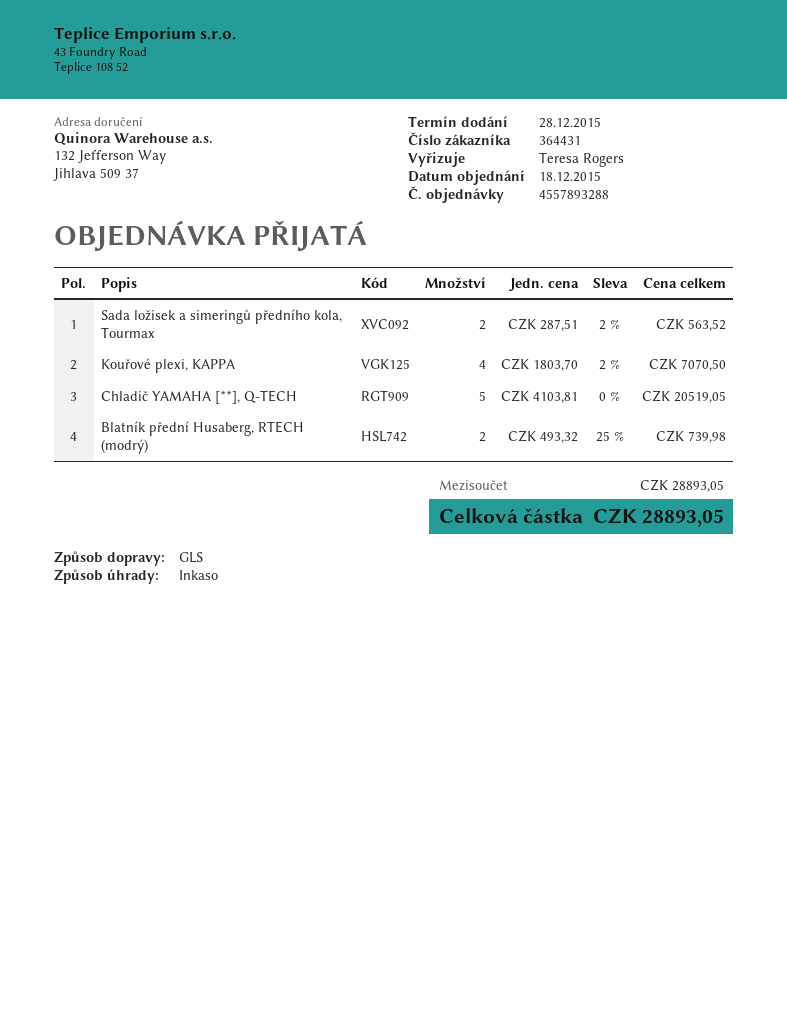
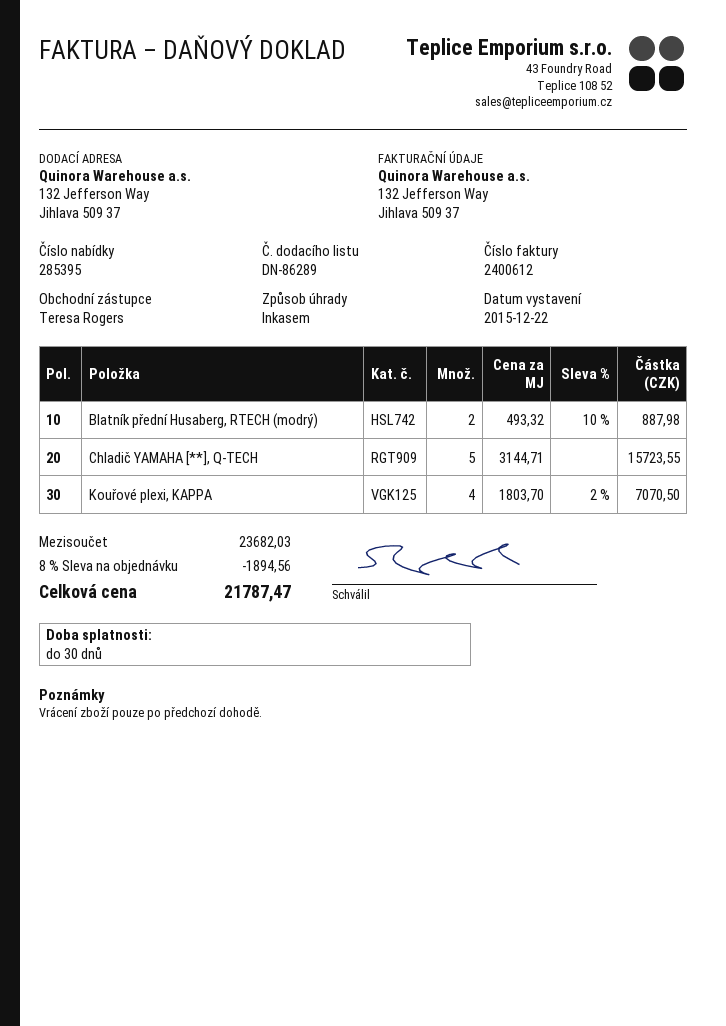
Sada ložisek a simeringů předního kola, Tourmax: 2 x 287.51 - 2% = 563.52 -> none
Chladič YAMAHA [**], Q-TECH: 5 x 4103.81 = 20519.05 -> 5 x 3144.71 = 15723.55
Blatník přední Husaberg, RTECH (modrý): 2 x 493.32 - 25% = 739.98 -> 2 x 493.32 - 10% = 887.98
subtotal: 28893.05 -> 23682.03
discount: none -> 8% = 1894.56
total: 28893.05 -> 21787.47

